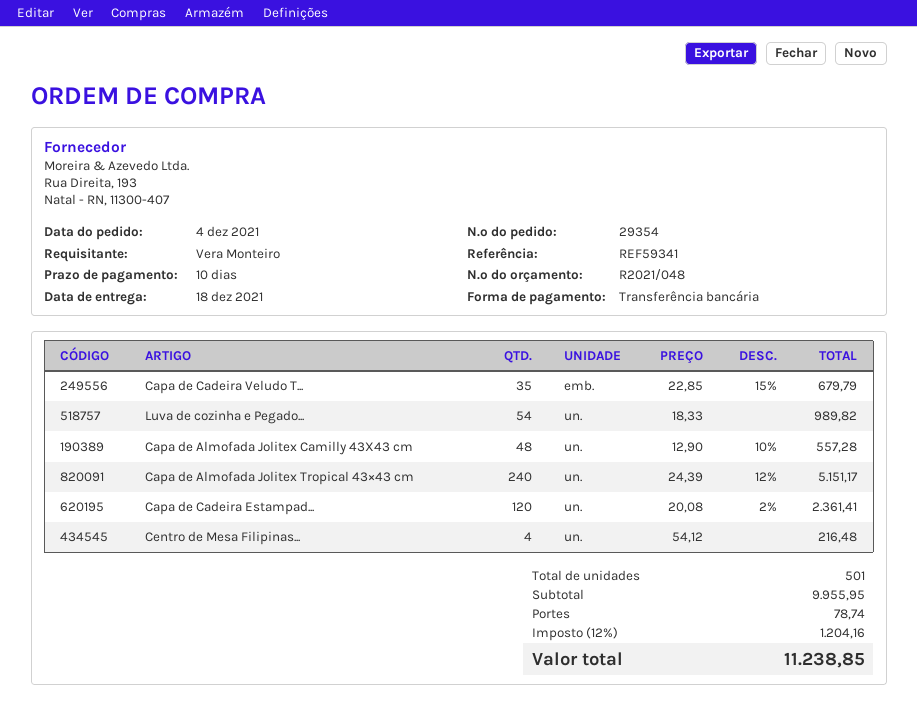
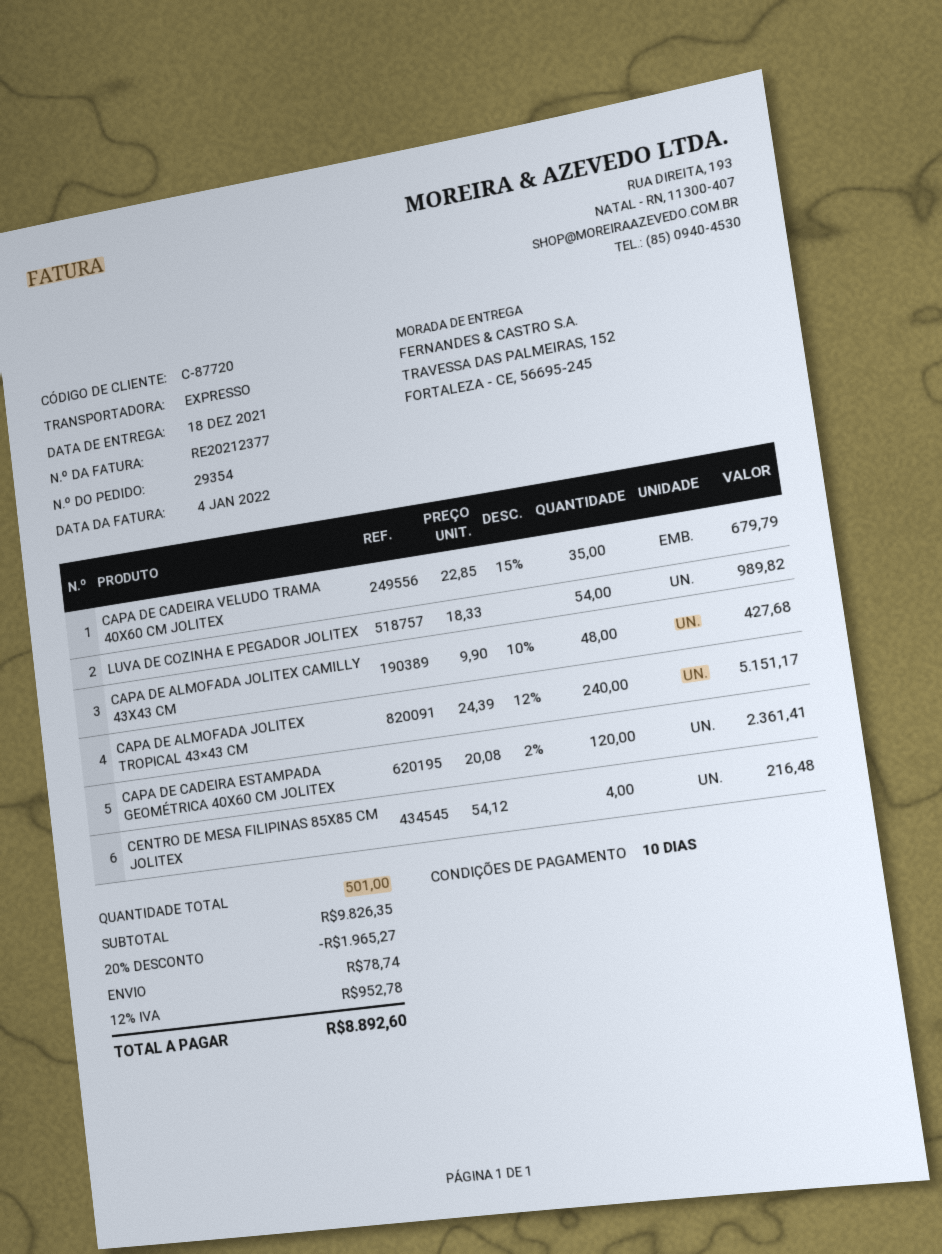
Capa de Almofada Jolitex Camilly 43X43 cm: 48 x 12.90 - 10% = 557.28 -> 48 x 9.90 - 10% = 427.68
subtotal: 9955.95 -> 9826.35
discount: none -> 20% = 1965.27
tax: 12% = 1204.16 -> 12% = 952.78
total: 11238.85 -> 8892.60

